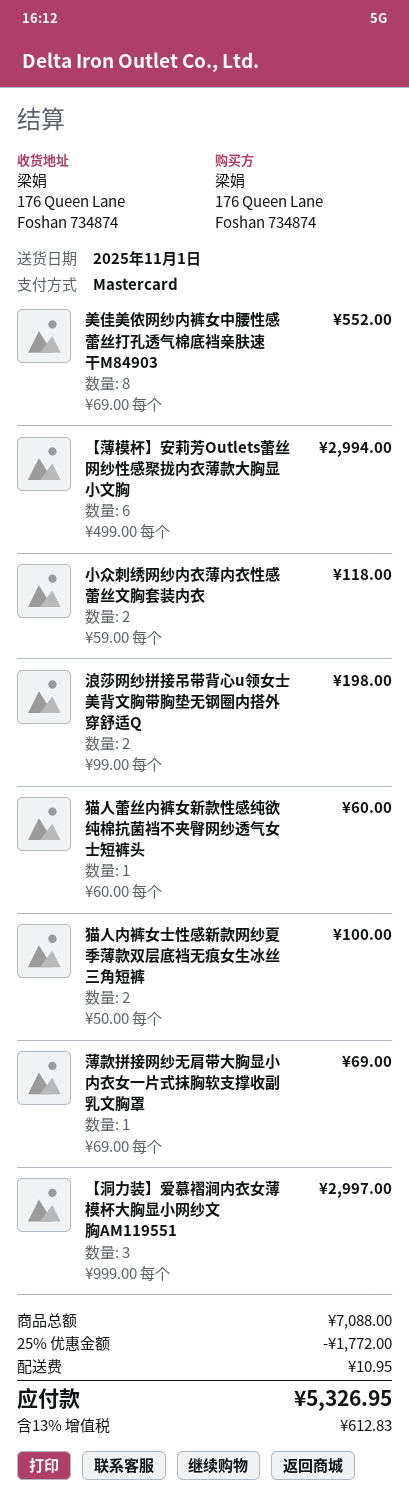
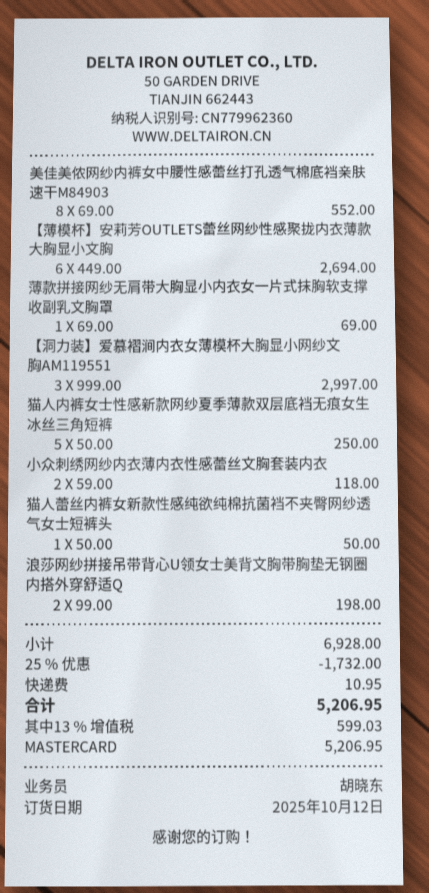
【薄模杯】安莉芳Outlets蕾丝网纱性感聚拢内衣薄款大胸显小文胸: 6 x 499.00 = 2994.00 -> 6 x 449.00 = 2694.00
猫人蕾丝内裤女新款性感纯欲纯棉抗菌裆不夹臀网纱透气女士短裤头: 1 x 60.00 = 60.00 -> 1 x 50.00 = 50.00
猫人内裤女士性感新款网纱夏季薄款双层底裆无痕女生冰丝三角短裤: 2 x 50.00 = 100.00 -> 5 x 50.00 = 250.00
subtotal: 7088.00 -> 6928.00
discount: 25% = 1772.00 -> 25% = 1732.00
tax: 13% = 612.83 -> 13% = 599.03
total: 5326.95 -> 5206.95

